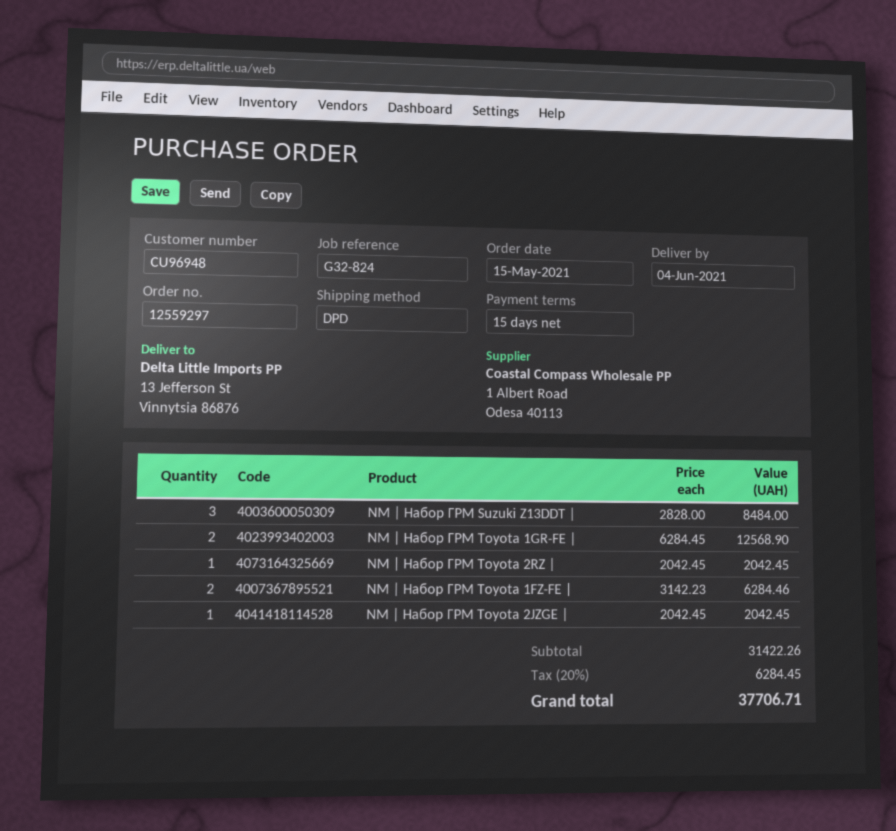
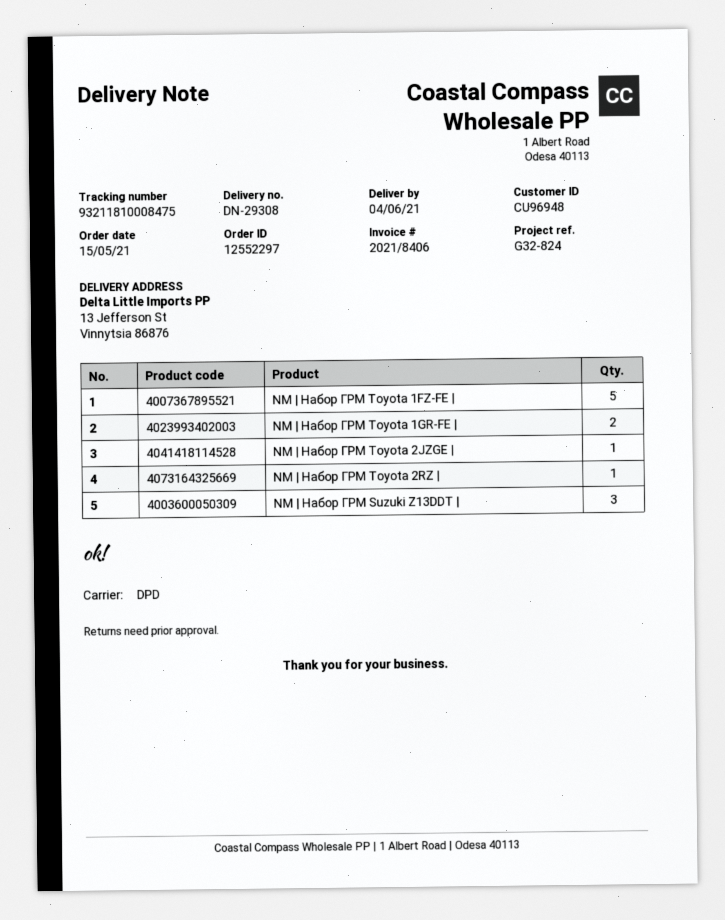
order number: 12559297 -> 12552297
NM | Набор ГРМ Toyota 1FZ-FE |: 2 -> 5

